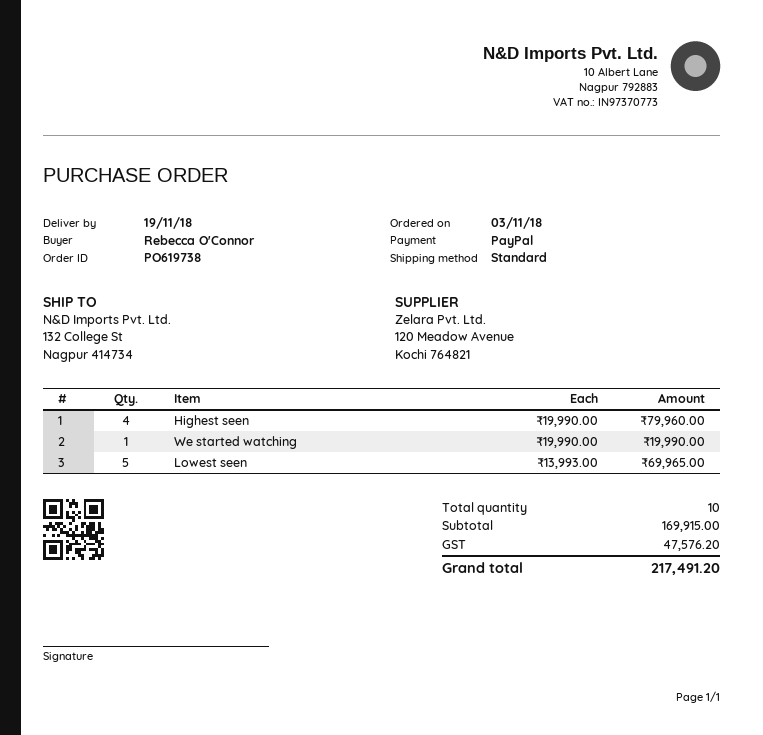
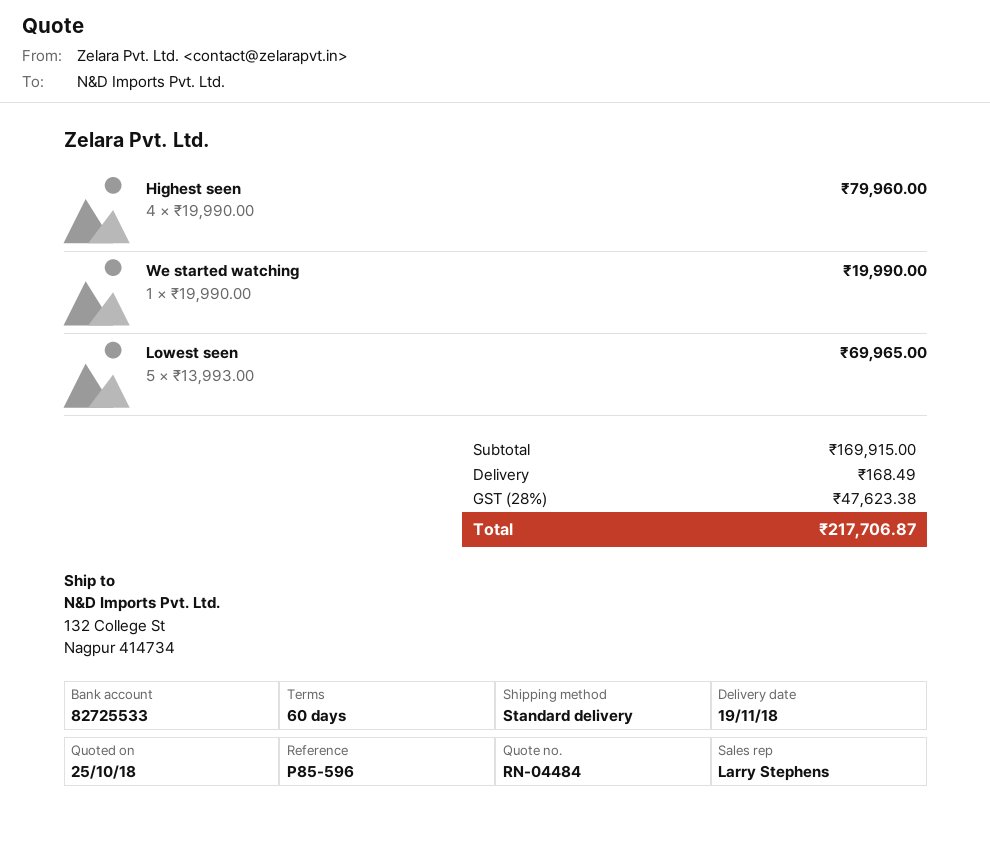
shipping: none -> 168.49
tax: 47576.20 -> 47623.38
total: 217491.20 -> 217706.87

